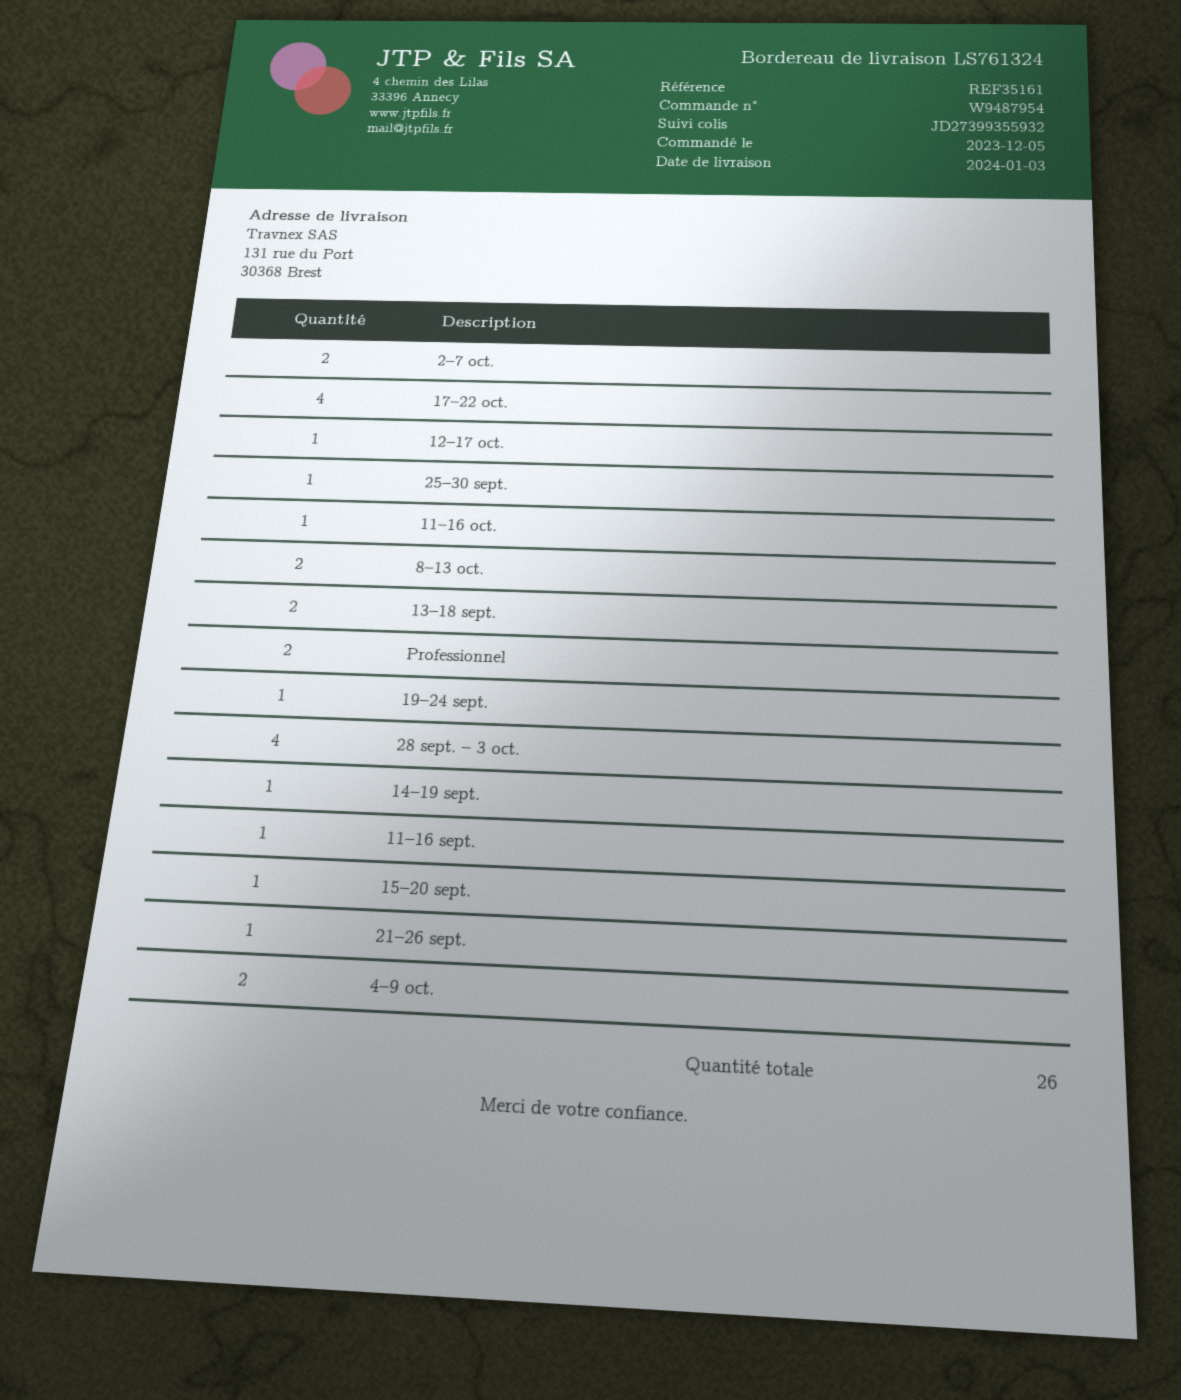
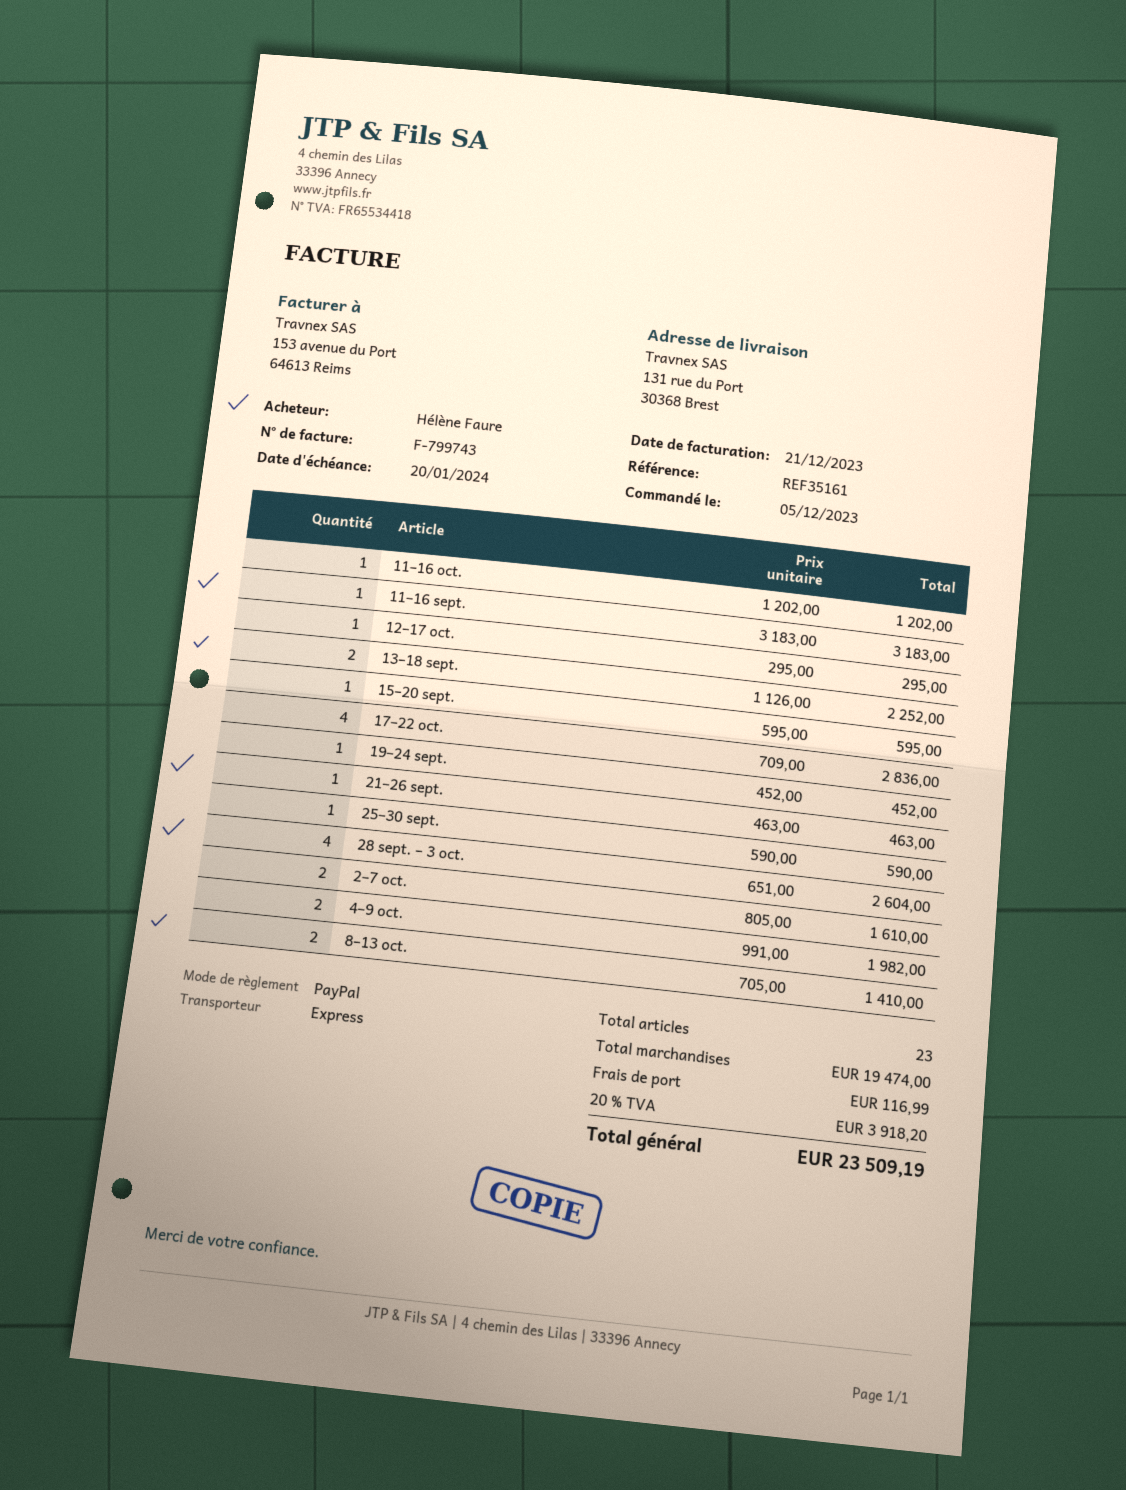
Professionnel: 2 -> none
14–19 sept.: 1 -> none
total quantity: 26 -> 23

